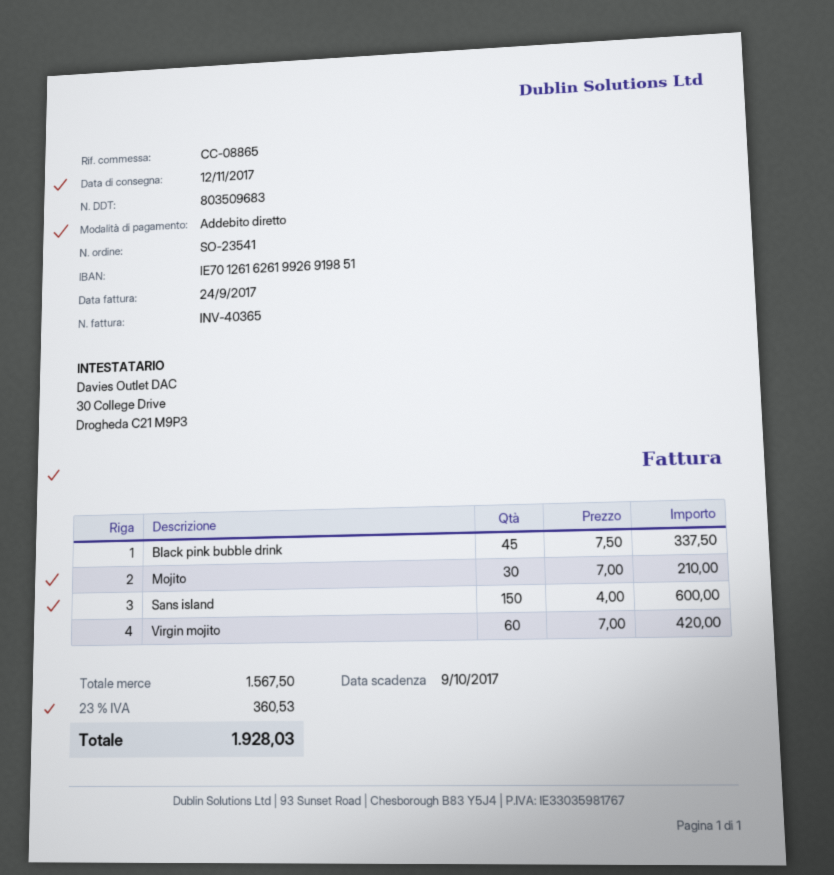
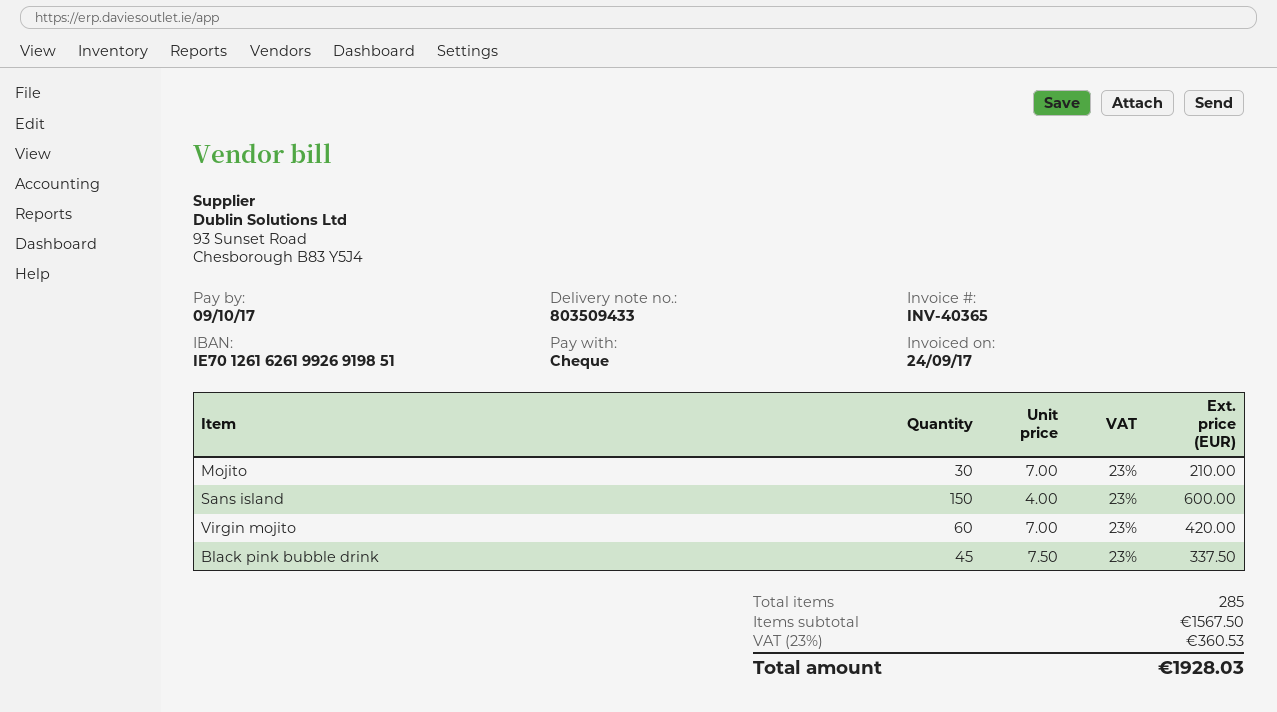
delivery note number: 803509683 -> 803509433
payment method: direct debit -> cheque

